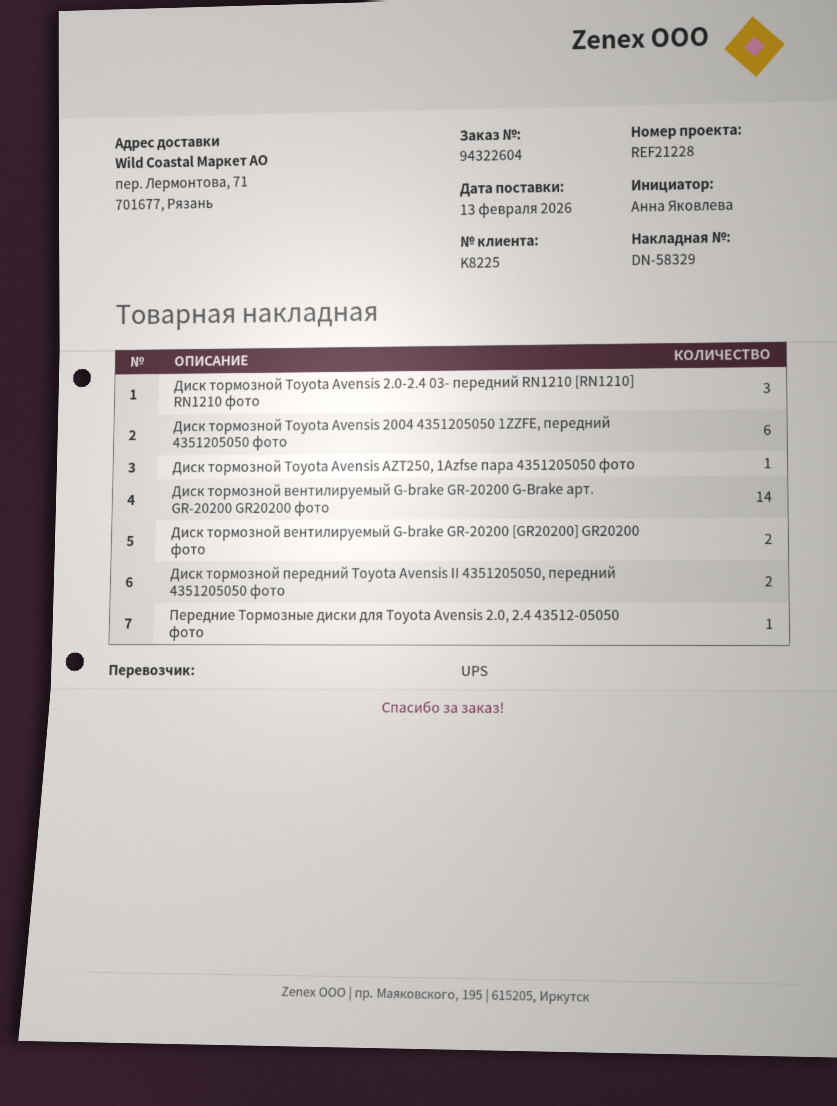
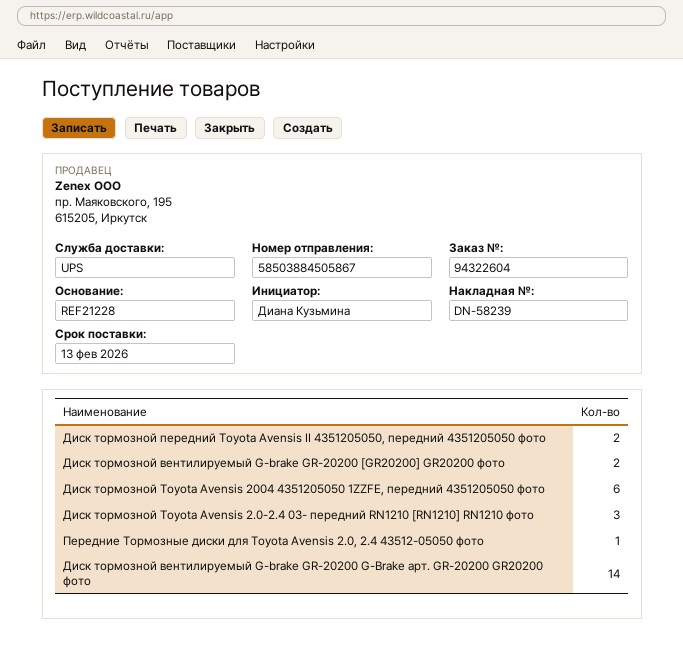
delivery note number: DN-58329 -> DN-58239
ordered by: Анна Яковлева -> Диана Кузьмина
Диск тормозной Toyota Avensis AZT250, 1Azfse пара 4351205050 фото: 1 -> none

